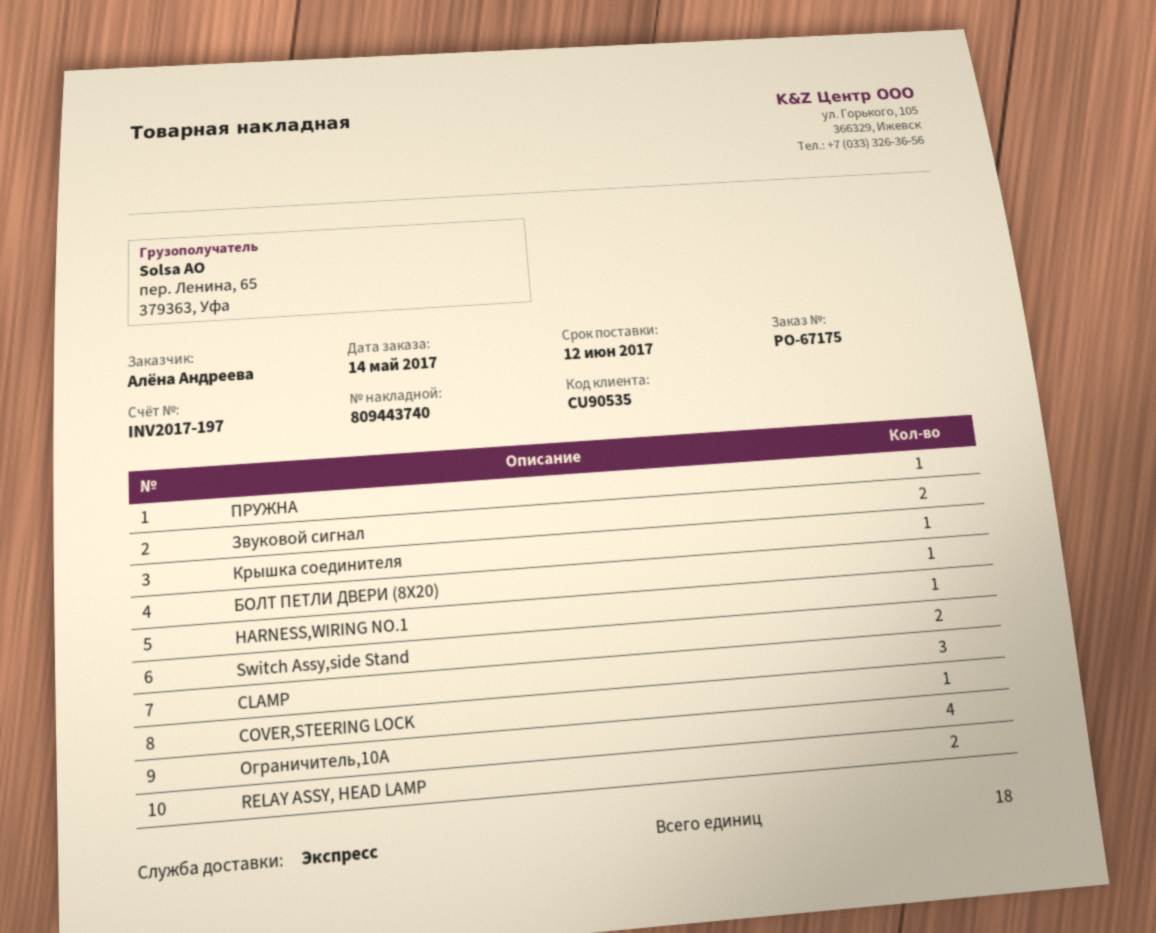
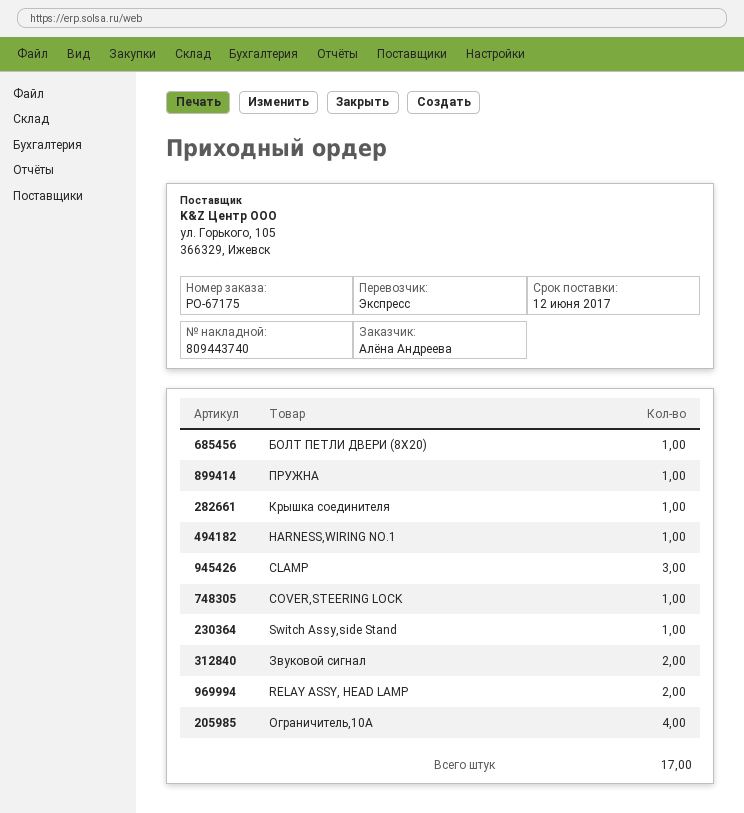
Switch Assy,side Stand: 2 -> 1
total quantity: 18 -> 17

